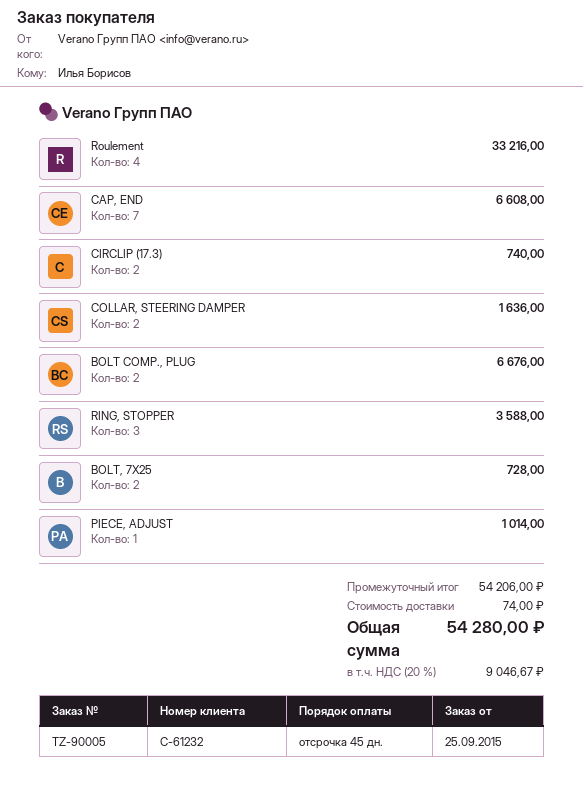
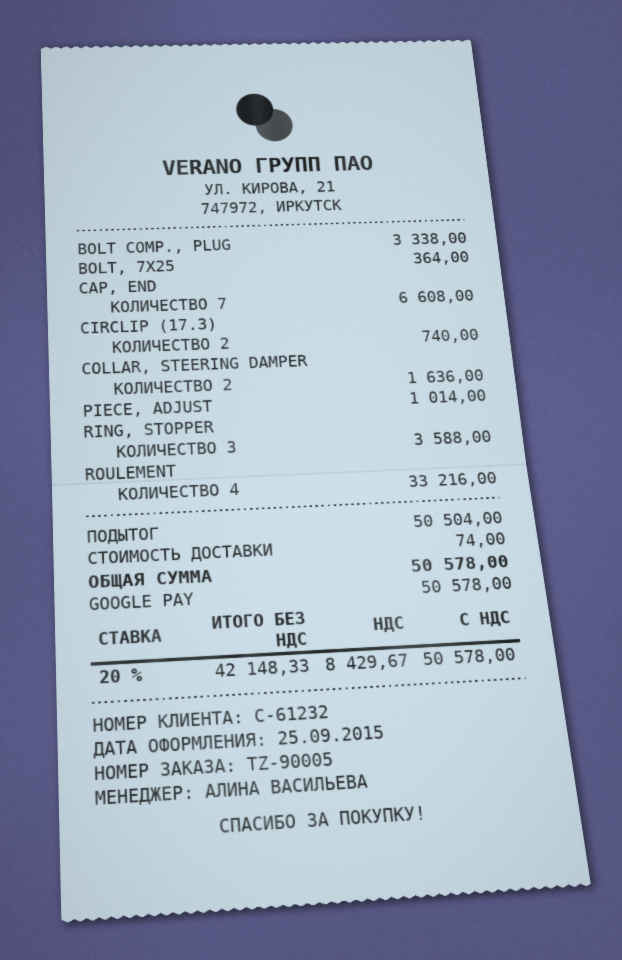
BOLT COMP., PLUG: 2 for 6676.00 -> 1 for 3338.00
BOLT, 7X25: 2 for 728.00 -> 1 for 364.00
subtotal: 54206.00 -> 50504.00
tax: 20% = 9046.67 -> 20% = 8429.67
total: 54280.00 -> 50578.00

